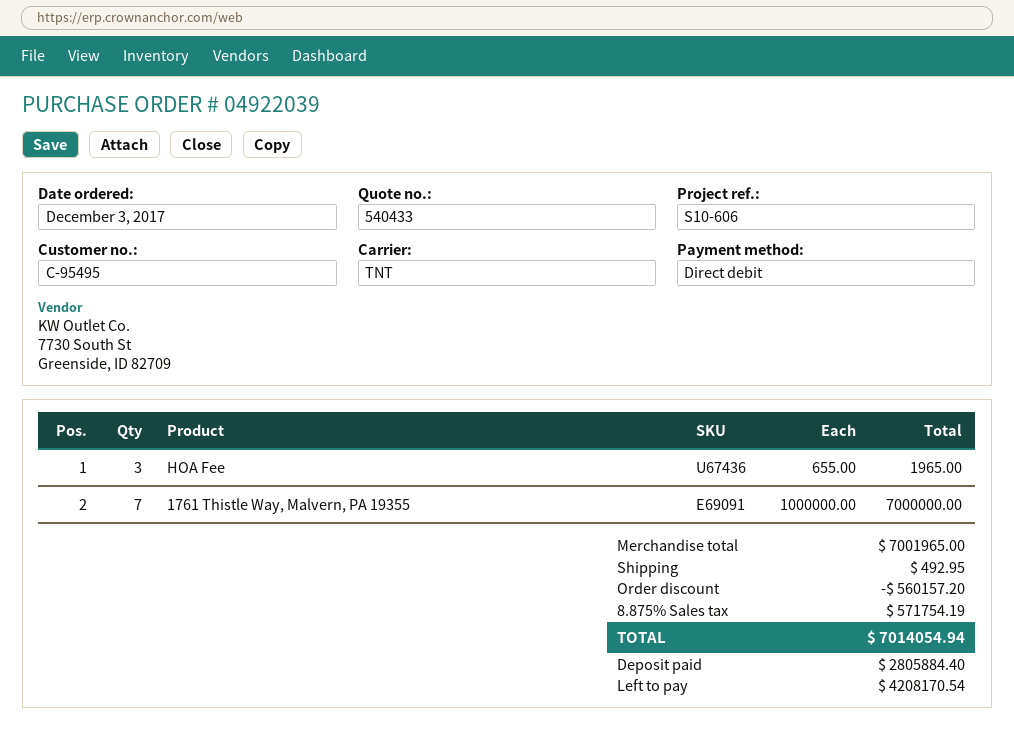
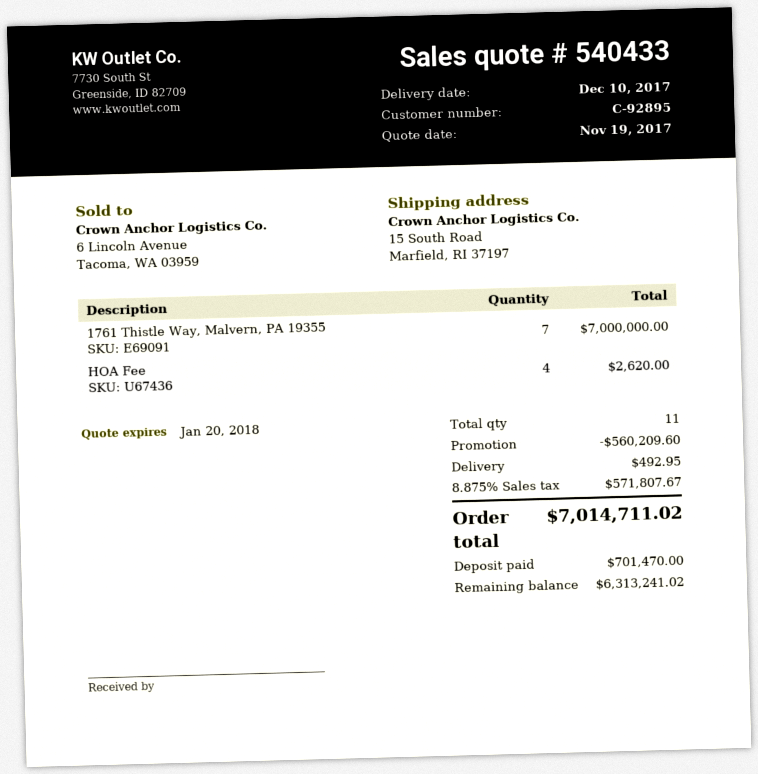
customer number: C-95495 -> C-92895
HOA Fee: 3 for 1965.00 -> 4 for 2620.00
discount: 560157.20 -> 560209.60
tax: 8.875% = 571754.19 -> 8.875% = 571807.67
total: 7014054.94 -> 7014711.02
deposit: 2805884.40 -> 701470.00
balance: 4208170.54 -> 6313241.02

